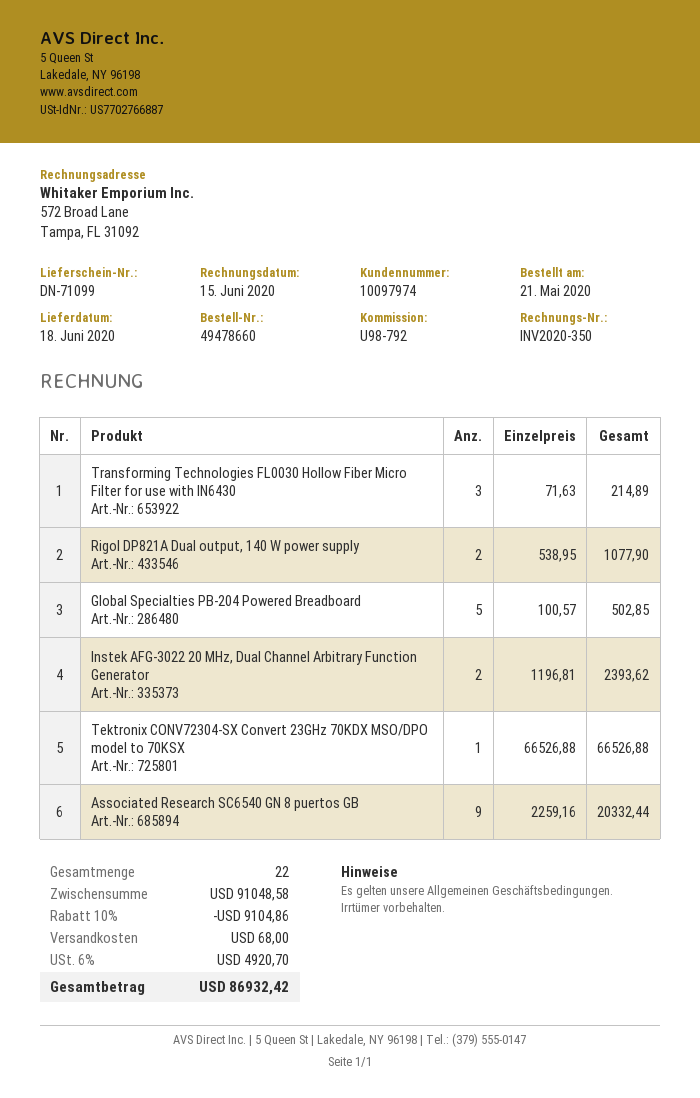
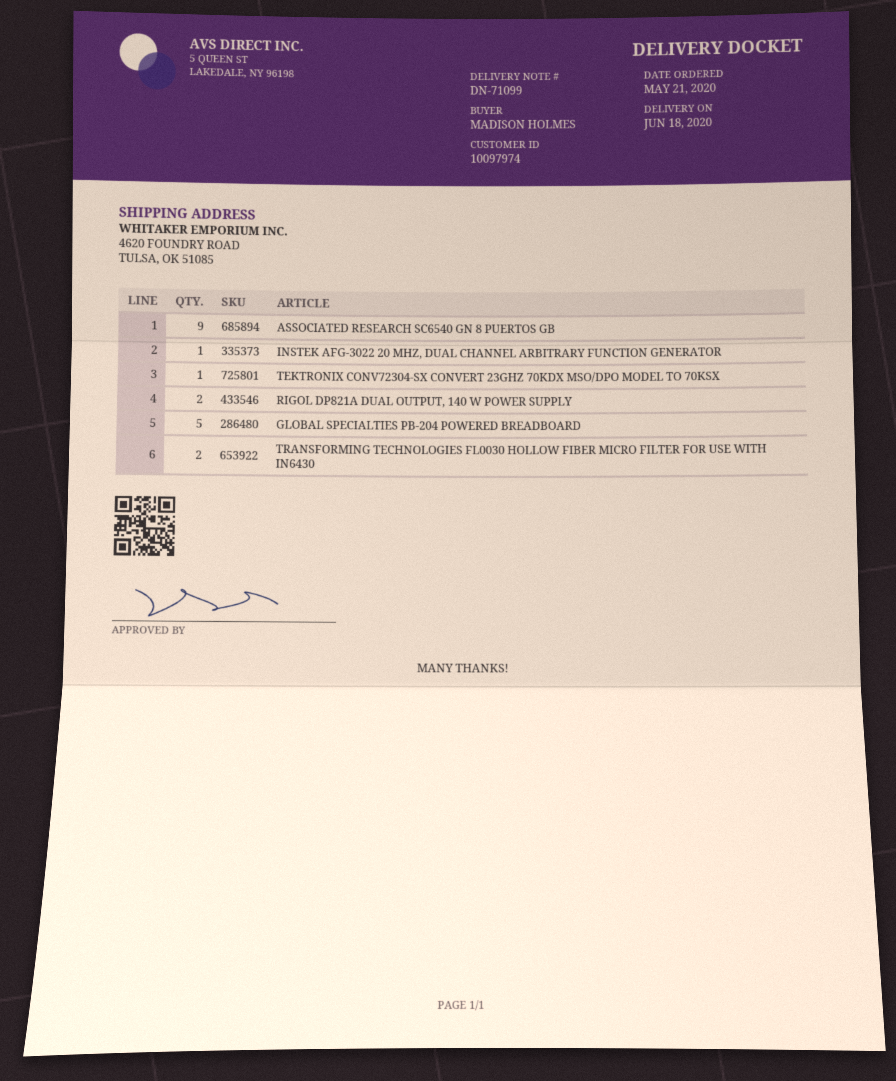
Transforming Technologies FL0030 Hollow Fiber Micro Filter for use with IN6430: 3 -> 2
Instek AFG-3022 20 MHz, Dual Channel Arbitrary Function Generator: 2 -> 1

